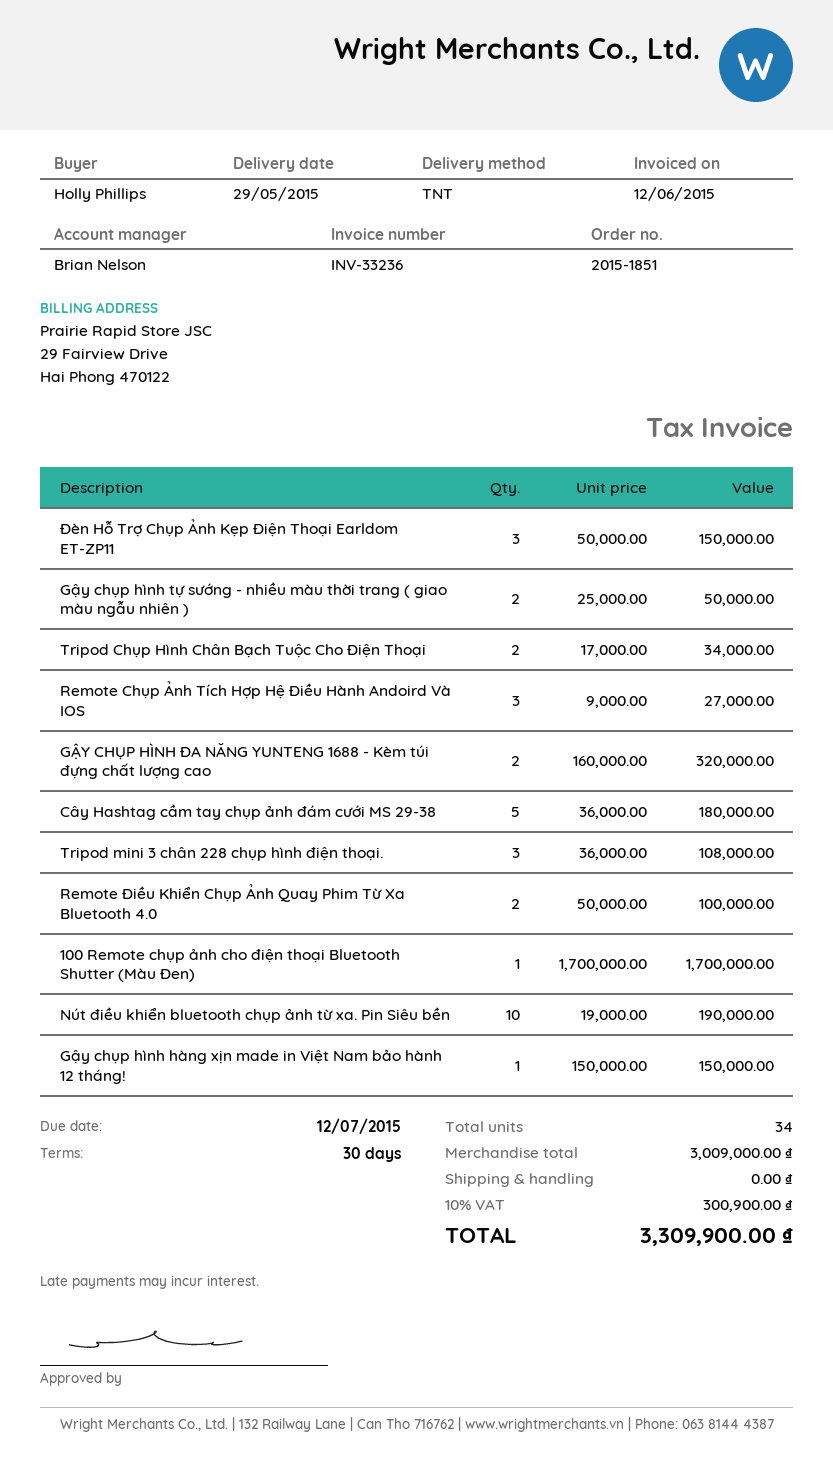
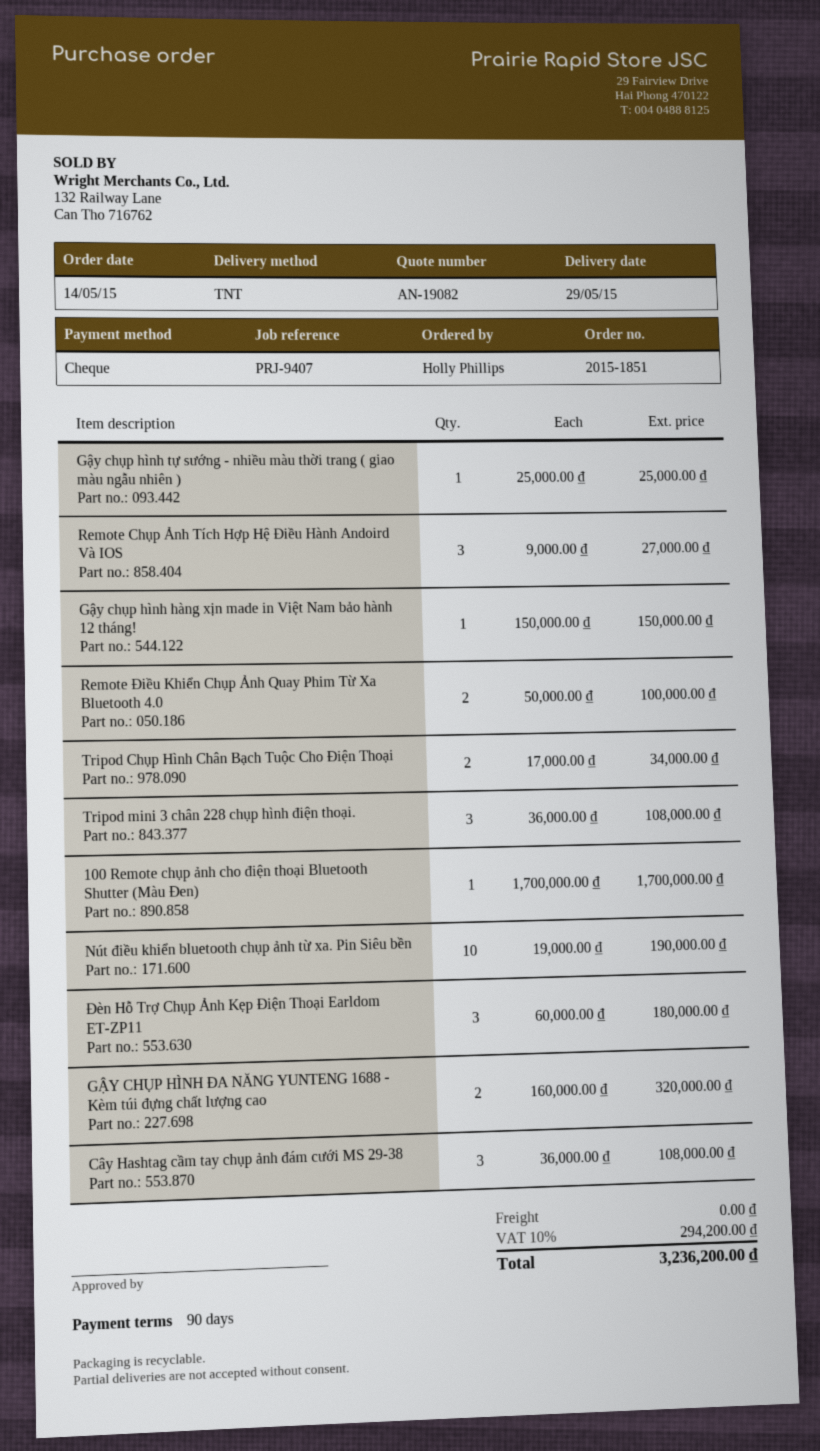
payment terms: 30 days -> 90 days
Đèn Hỗ Trợ Chụp Ảnh Kẹp Điện Thoại Earldom ET-ZP11: 3 x 50000.00 = 150000.00 -> 3 x 60000.00 = 180000.00
Gậy chụp hình tự sướng - nhiều màu thời trang ( giao màu ngẫu nhiên ): 2 x 25000.00 = 50000.00 -> 1 x 25000.00 = 25000.00
Cây Hashtag cầm tay chụp ảnh đám cưới MS 29-38: 5 x 36000.00 = 180000.00 -> 3 x 36000.00 = 108000.00
tax: 10% = 300900.00 -> 10% = 294200.00
total: 3309900.00 -> 3236200.00

